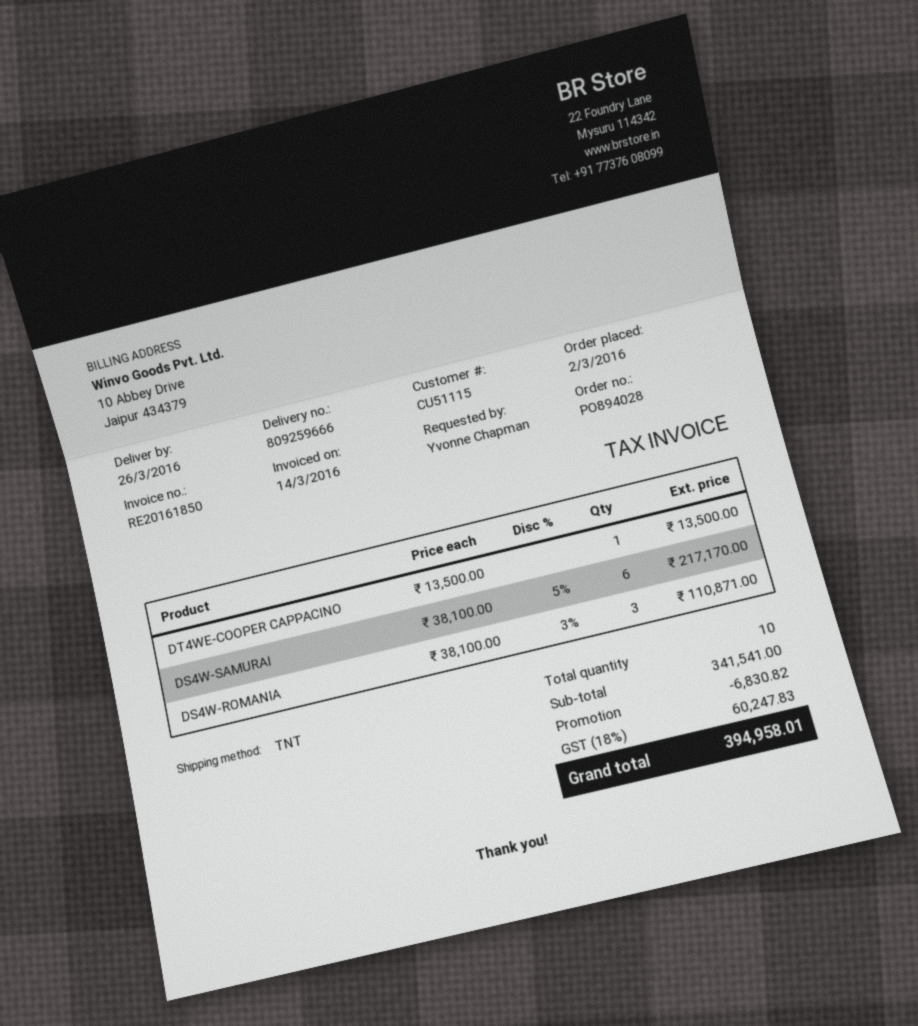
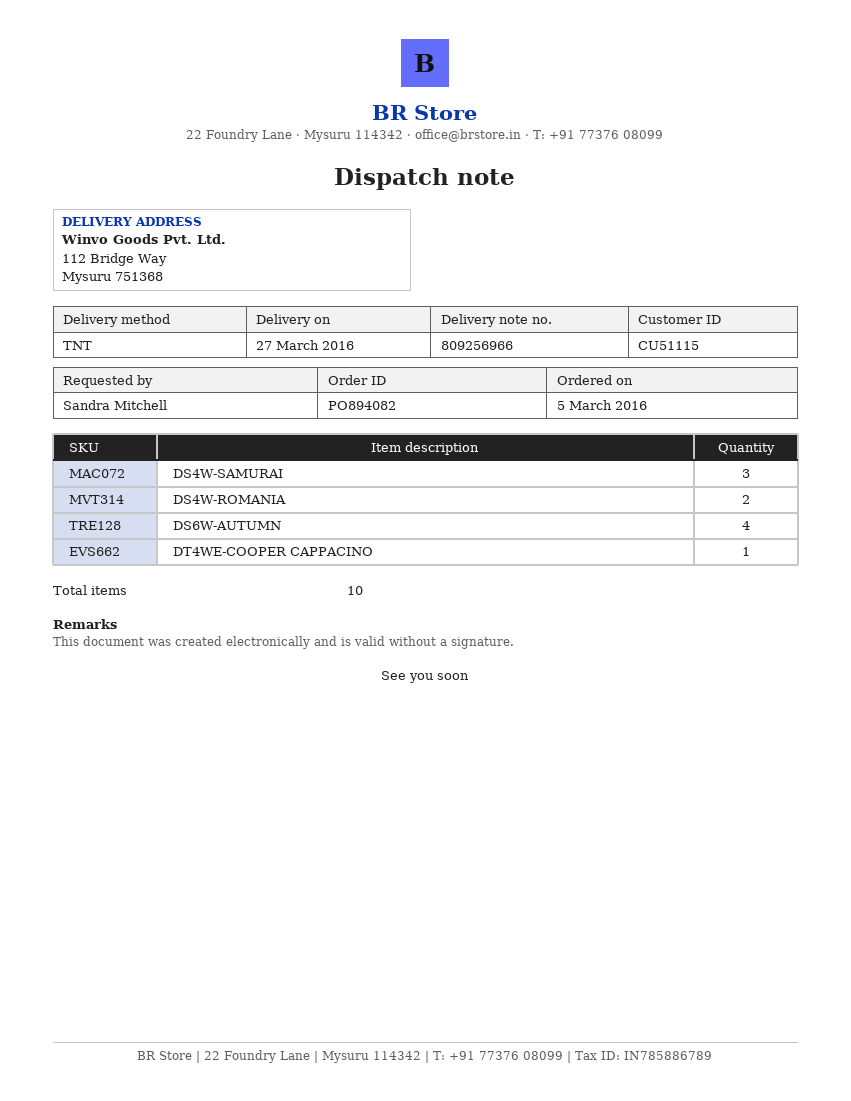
order number: PO894028 -> PO894082
order date: 2016-03-02 -> 2016-03-05
delivery note number: 809259666 -> 809256966
delivery date: 2016-03-26 -> 2016-03-27
ordered by: Yvonne Chapman -> Sandra Mitchell
DS4W-SAMURAI: 6 -> 3
DS4W-ROMANIA: 3 -> 2
DS6W-AUTUMN: none -> 4

